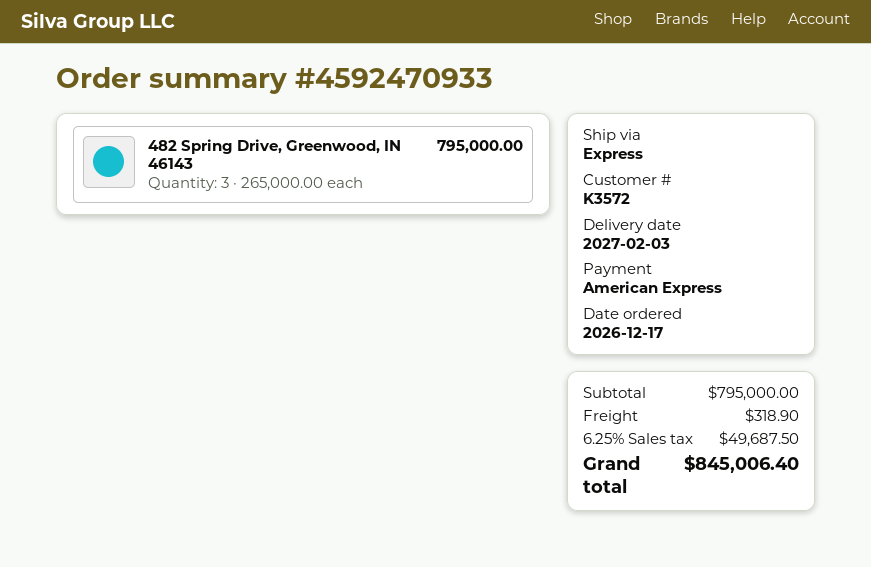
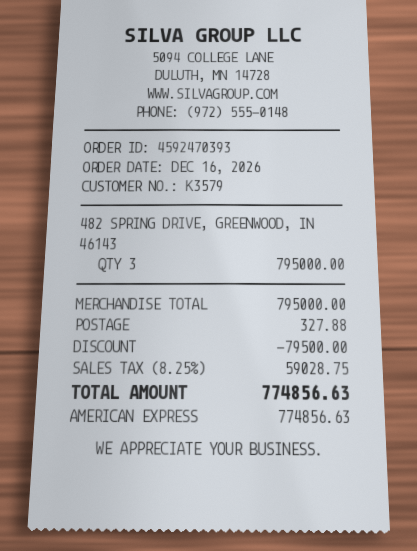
order number: 4592470933 -> 4592470393
order date: 2026-12-17 -> 2026-12-16
customer number: K3572 -> K3579
discount: none -> 79500.00
shipping: 318.90 -> 327.88
tax: 6.25% = 49687.50 -> 8.25% = 59028.75
total: 845006.40 -> 774856.63

